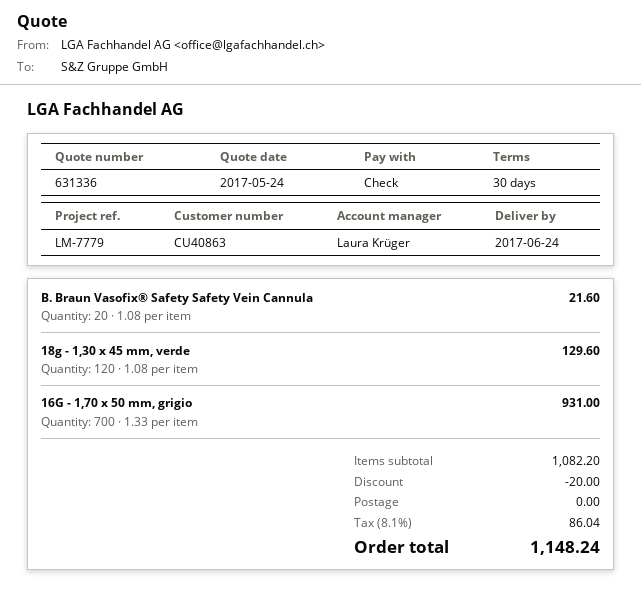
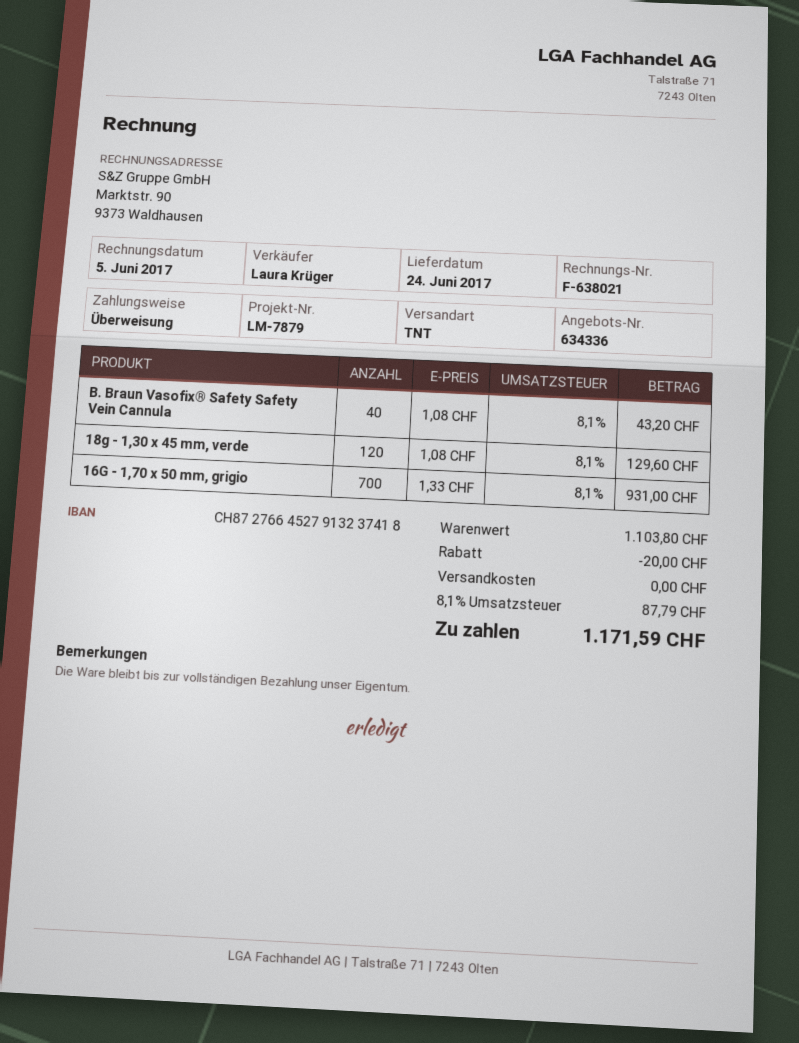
quote number: 631336 -> 634336
reference: LM-7779 -> LM-7879
payment method: cheque -> bank transfer
B. Braun Vasofix® Safety Safety Vein Cannula: 20 x 1.08 = 21.60 -> 40 x 1.08 = 43.20
subtotal: 1082.20 -> 1103.80
tax: 8.1% = 86.04 -> 8.1% = 87.79
total: 1148.24 -> 1171.59

